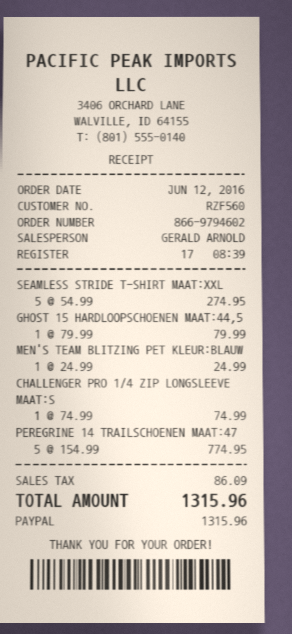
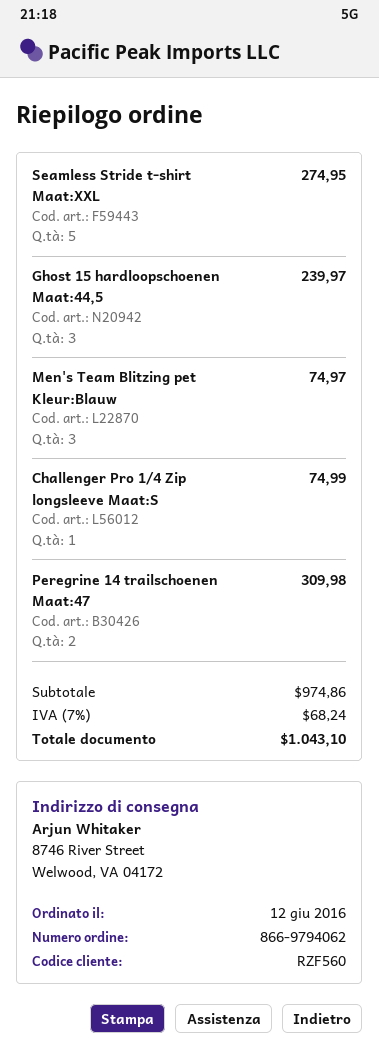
order number: 866-9794602 -> 866-9794062
GHOST 15 HARDLOOPSCHOENEN MAAT:44,5: 1 for 79.99 -> 3 for 239.97
MEN'S TEAM BLITZING PET KLEUR:BLAUW: 1 for 24.99 -> 3 for 74.97
PEREGRINE 14 TRAILSCHOENEN MAAT:47: 5 for 774.95 -> 2 for 309.98
tax: 86.09 -> 68.24
total: 1315.96 -> 1043.10

